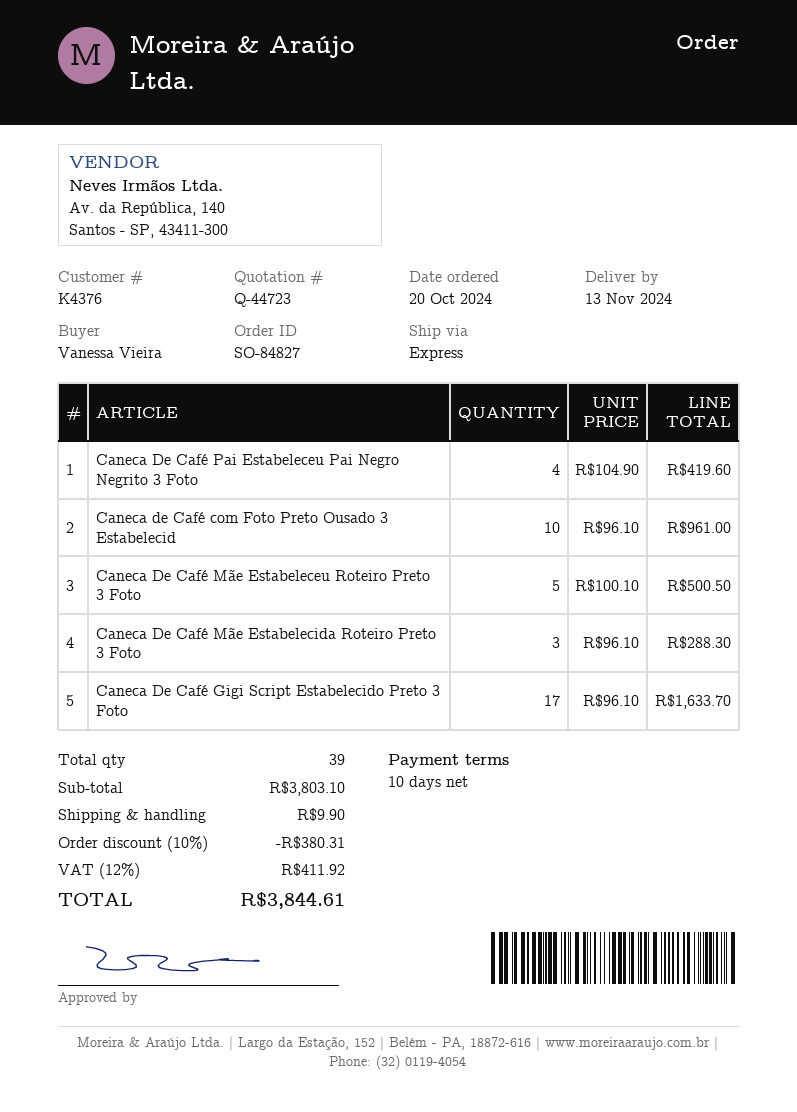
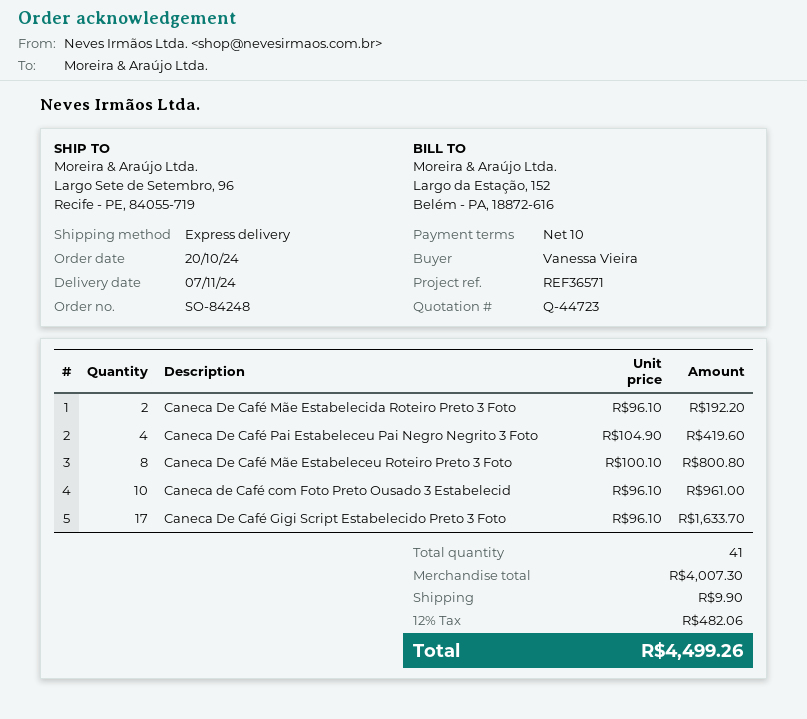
order number: SO-84827 -> SO-84248
delivery date: 2024-11-13 -> 2024-11-07
Caneca De Café Mãe Estabeleceu Roteiro Preto 3 Foto: 5 x 100.10 = 500.50 -> 8 x 100.10 = 800.80
Caneca De Café Mãe Estabelecida Roteiro Preto 3 Foto: 3 x 96.10 = 288.30 -> 2 x 96.10 = 192.20
total quantity: 39 -> 41
subtotal: 3803.10 -> 4007.30
discount: 10% = 380.31 -> none
tax: 12% = 411.92 -> 12% = 482.06
total: 3844.61 -> 4499.26

